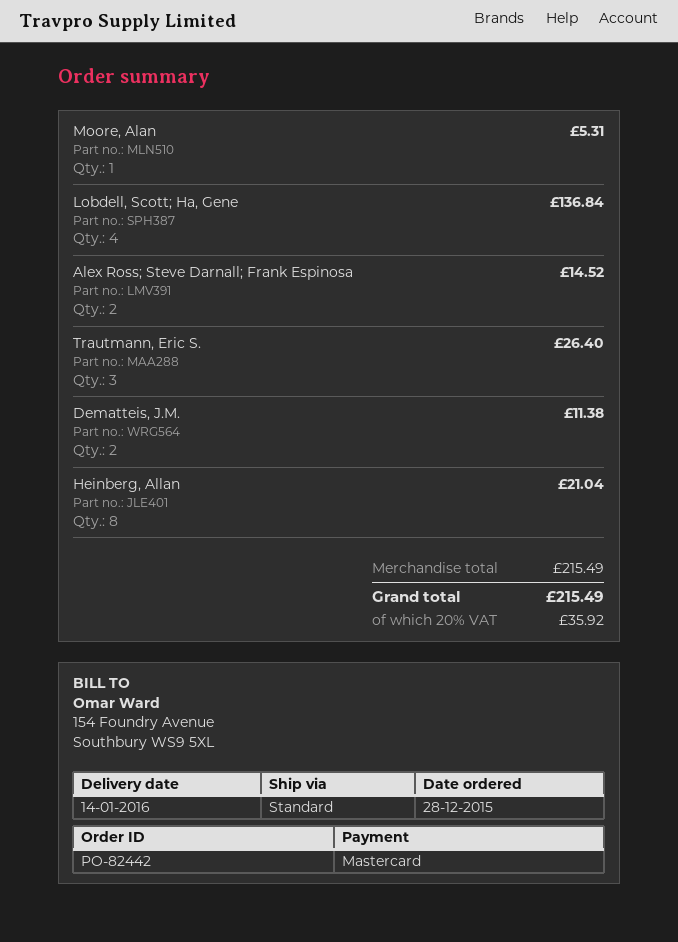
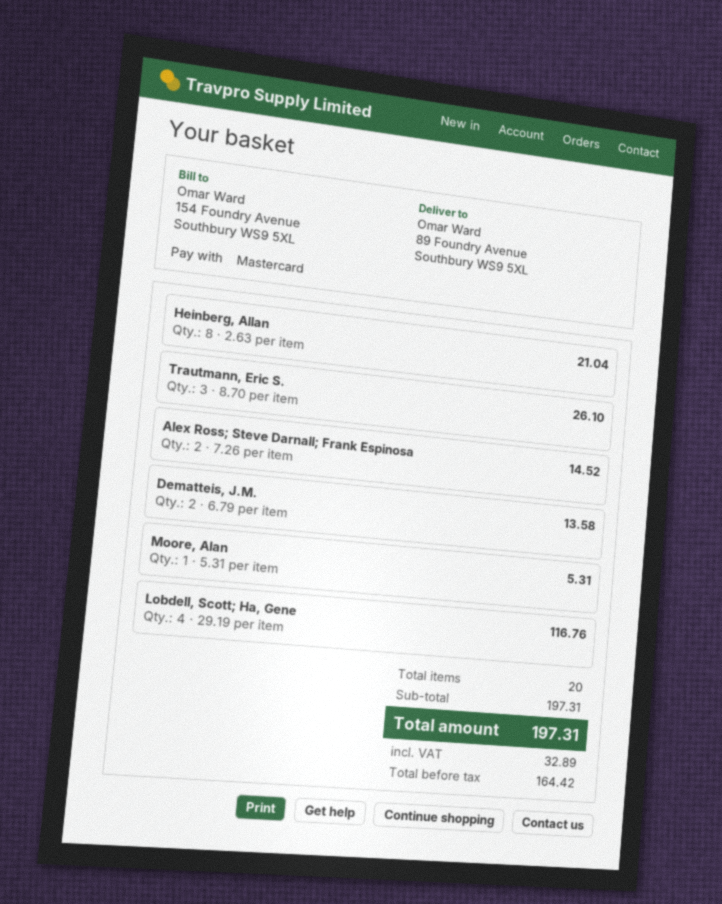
Lobdell, Scott; Ha, Gene: 4 for 136.84 -> 4 for 116.76
Trautmann, Eric S.: 3 for 26.40 -> 3 for 26.10
Dematteis, J.M.: 2 for 11.38 -> 2 for 13.58
subtotal: 215.49 -> 197.31
tax: 35.92 -> 32.89
total: 215.49 -> 197.31

